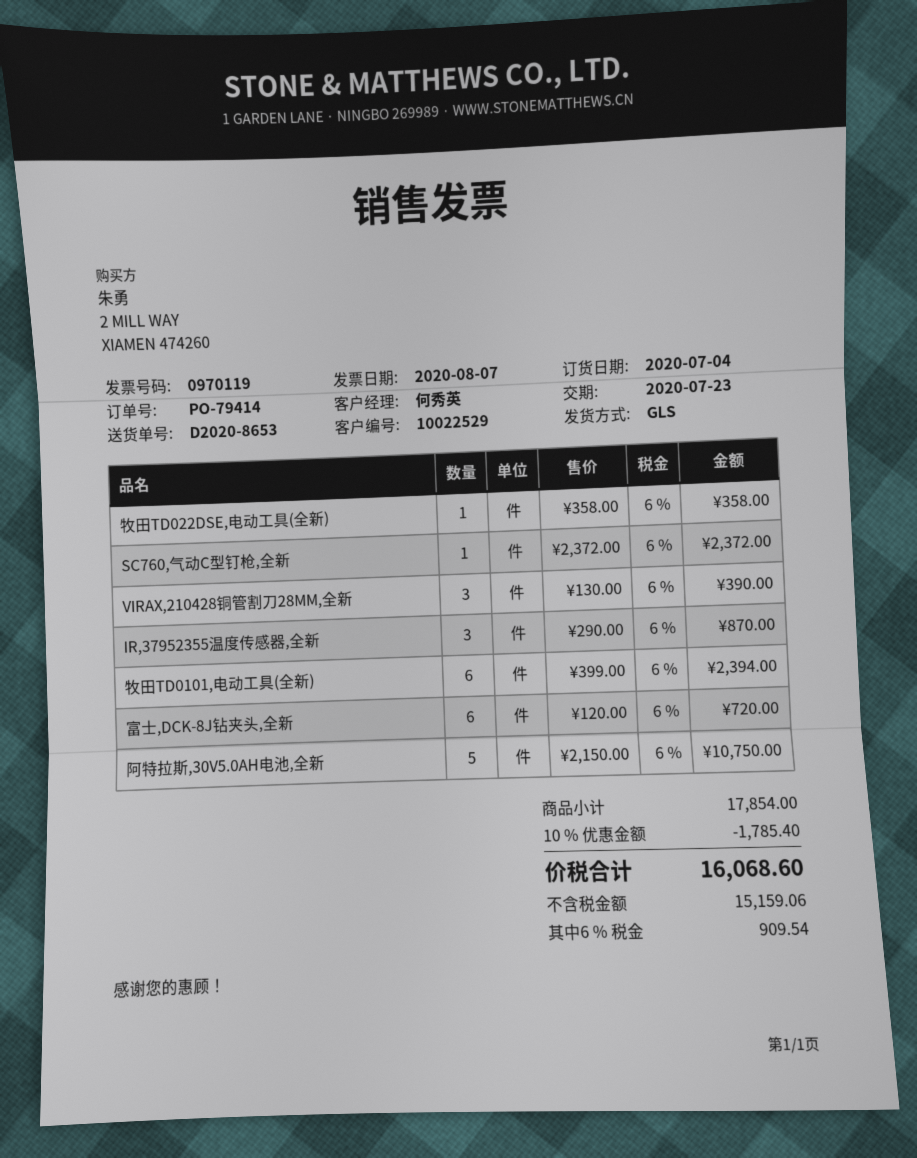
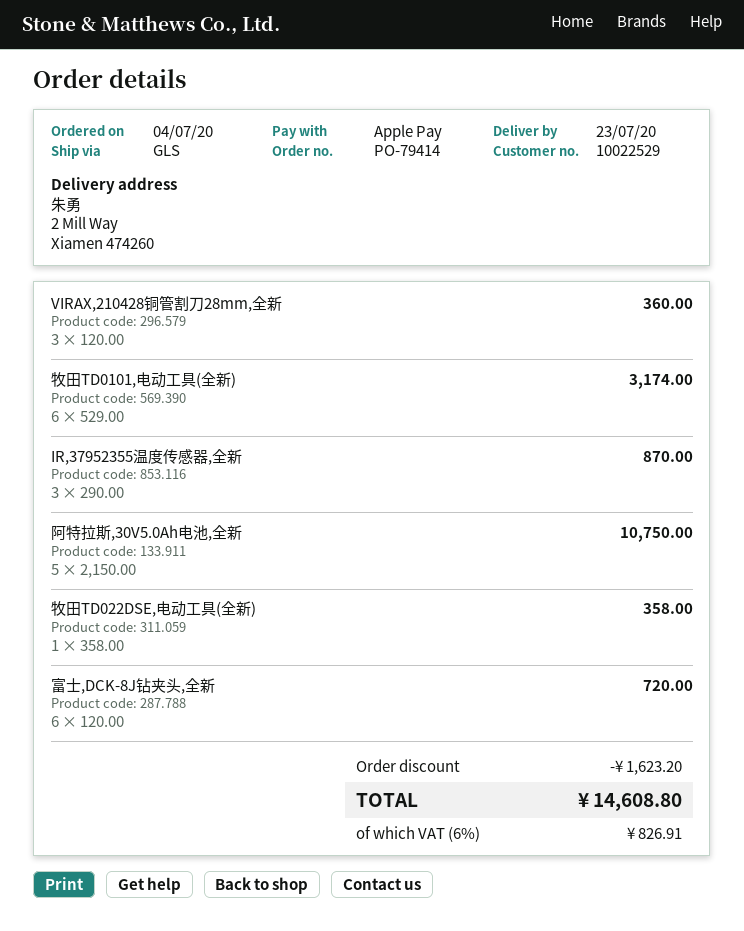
SC760,气动C型钉枪,全新: 1 x 2372.00 = 2372.00 -> none
VIRAX,210428铜管割刀28MM,全新: 3 x 130.00 = 390.00 -> 3 x 120.00 = 360.00
牧田TD0101,电动工具(全新): 6 x 399.00 = 2394.00 -> 6 x 529.00 = 3174.00
discount: 1785.40 -> 1623.20
tax: 6% = 909.54 -> 6% = 826.91
total: 16068.60 -> 14608.80

